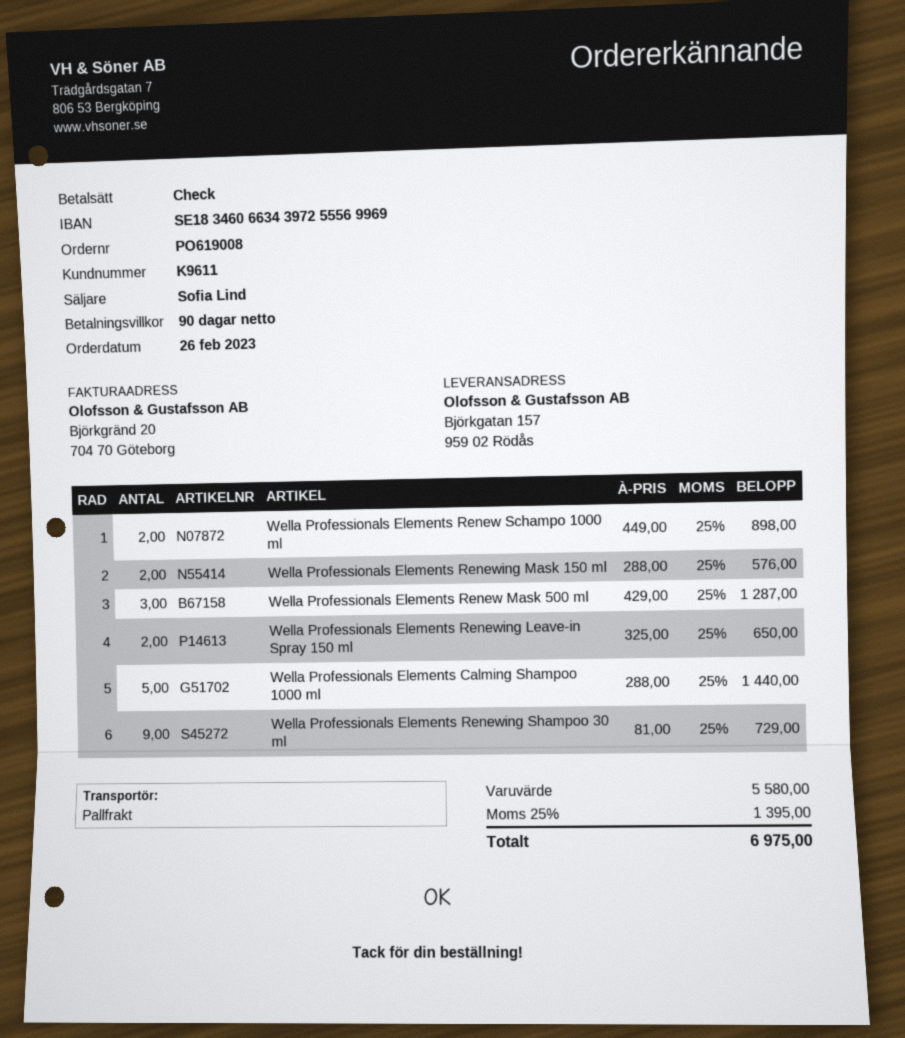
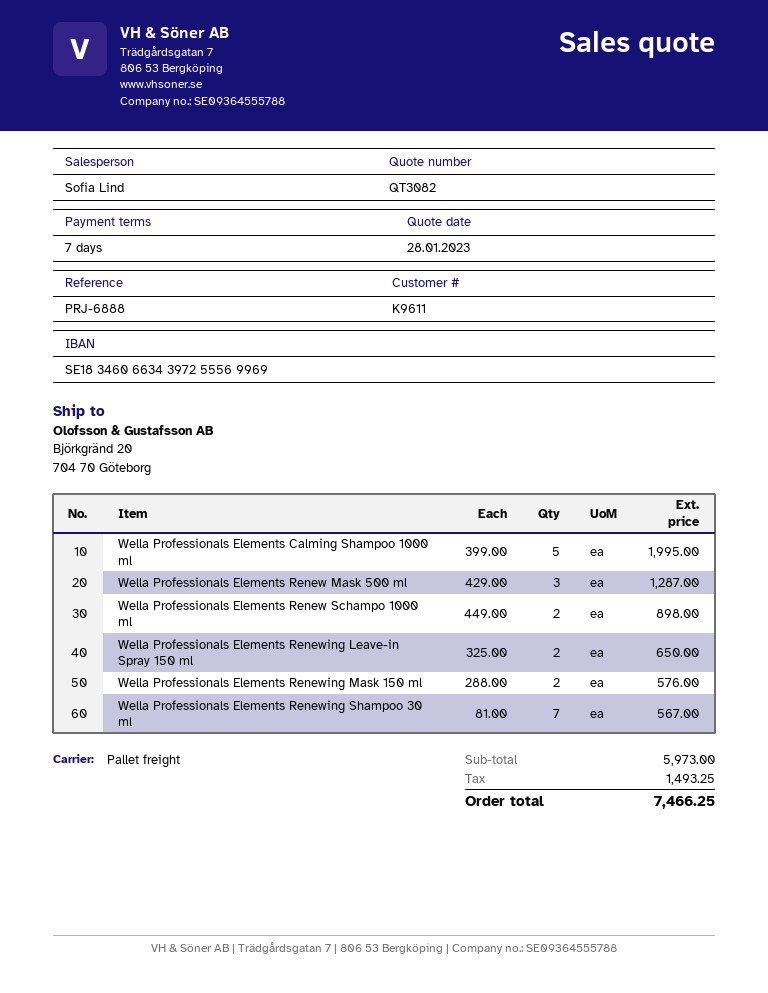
payment terms: 90 days -> 7 days
ship to: Björkgatan 157, 959 02 Rödås -> Björkgränd 20, 704 70 Göteborg
Wella Professionals Elements Calming Shampoo 1000 ml: 5 x 288.00 = 1440.00 -> 5 x 399.00 = 1995.00
Wella Professionals Elements Renewing Shampoo 30 ml: 9 x 81.00 = 729.00 -> 7 x 81.00 = 567.00
subtotal: 5580.00 -> 5973.00
tax: 1395.00 -> 1493.25
total: 6975.00 -> 7466.25

